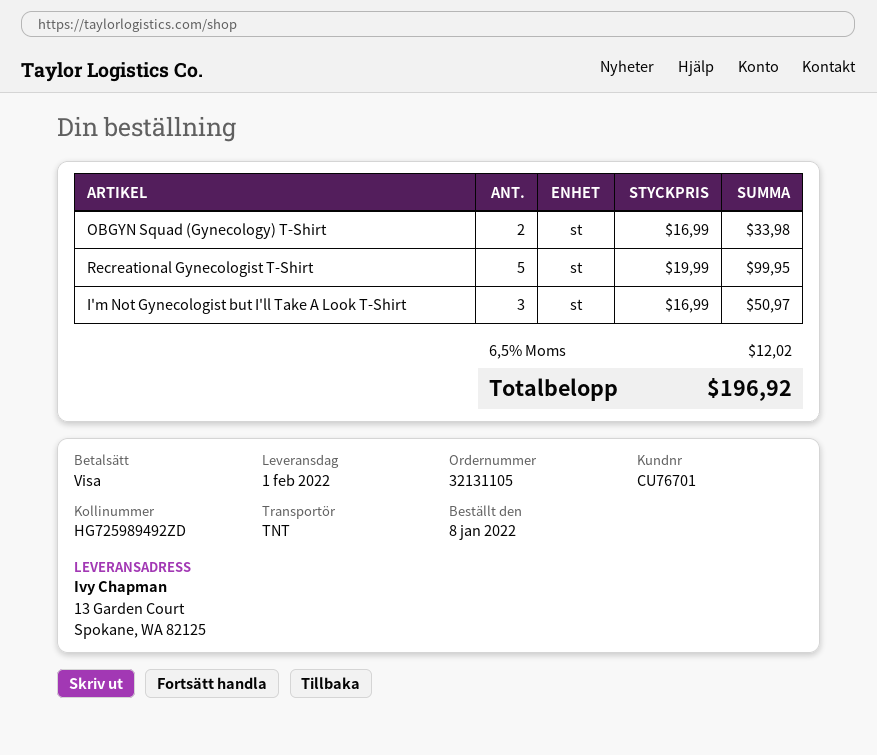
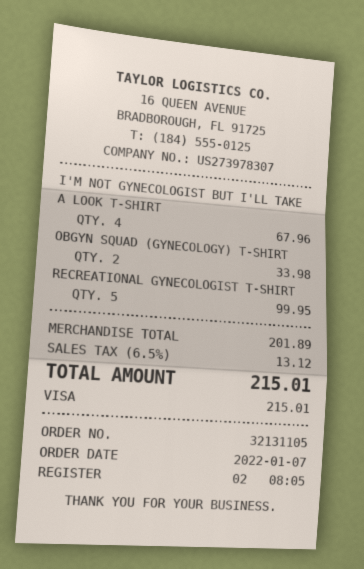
order date: 2022-01-08 -> 2022-01-07
I'm Not Gynecologist but I'll Take A Look T-Shirt: 3 for 50.97 -> 4 for 67.96
tax: 6.5% = 12.02 -> 6.5% = 13.12
total: 196.92 -> 215.01

